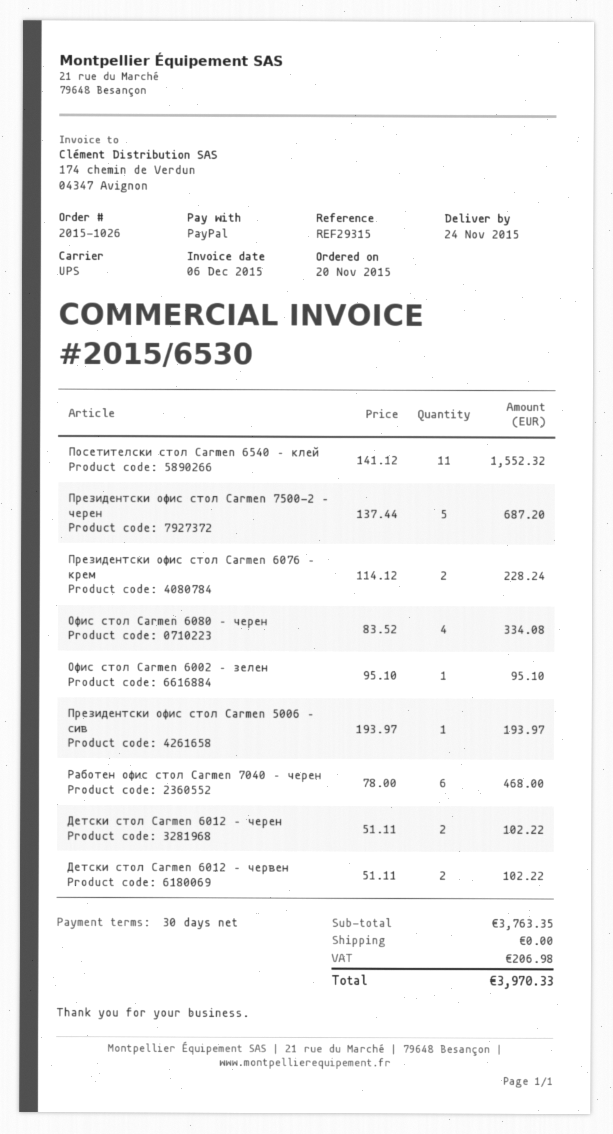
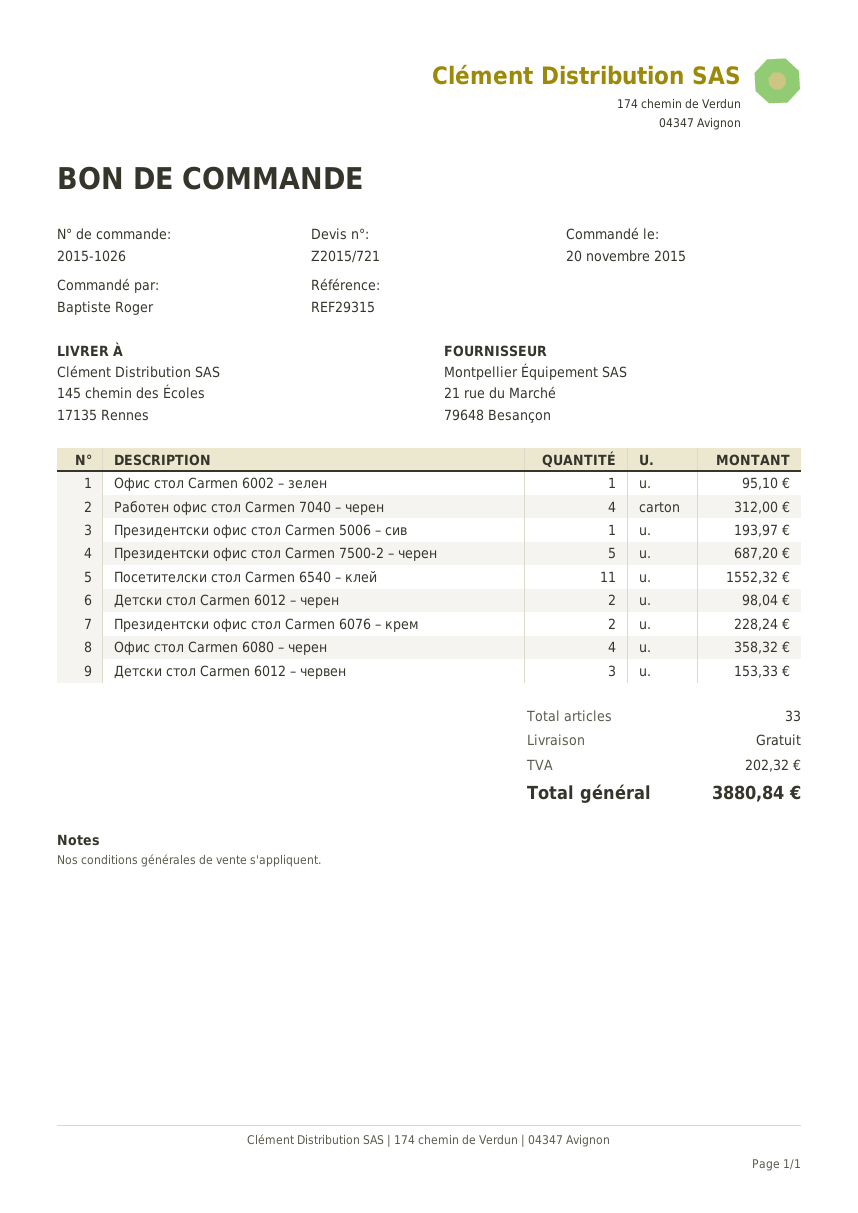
Офис стол Carmen 6080 – черен: 4 for 334.08 -> 4 for 358.32
Работен офис стол Carmen 7040 – черен: 6 for 468.00 -> 4 for 312.00
Детски стол Carmen 6012 – черен: 2 for 102.22 -> 2 for 98.04
Детски стол Carmen 6012 – червен: 2 for 102.22 -> 3 for 153.33
tax: 206.98 -> 202.32
total: 3970.33 -> 3880.84

